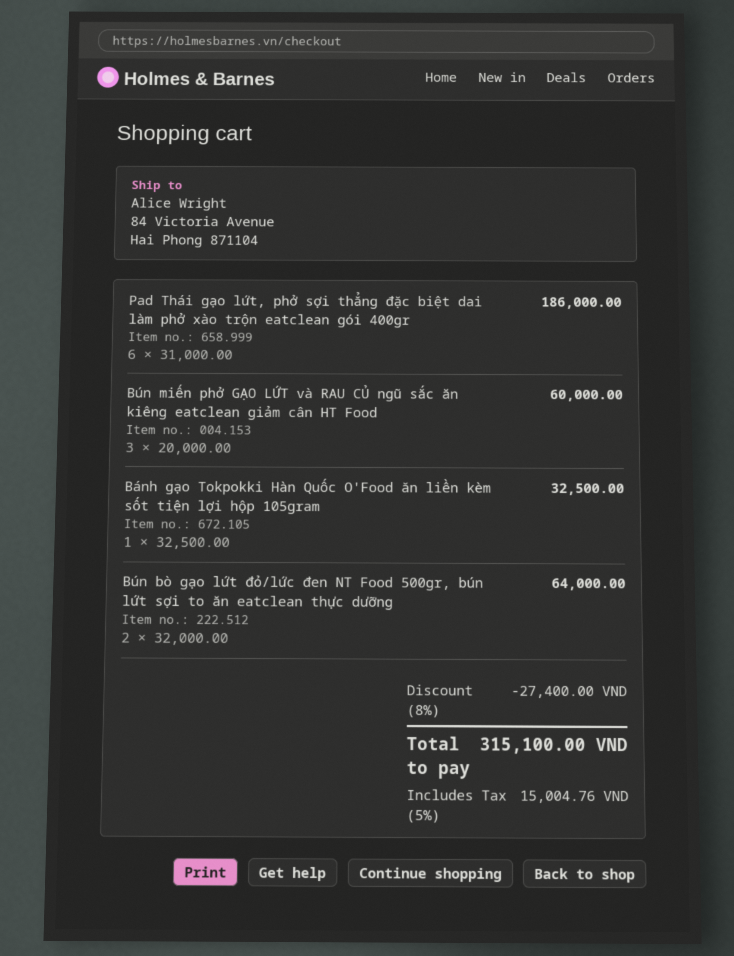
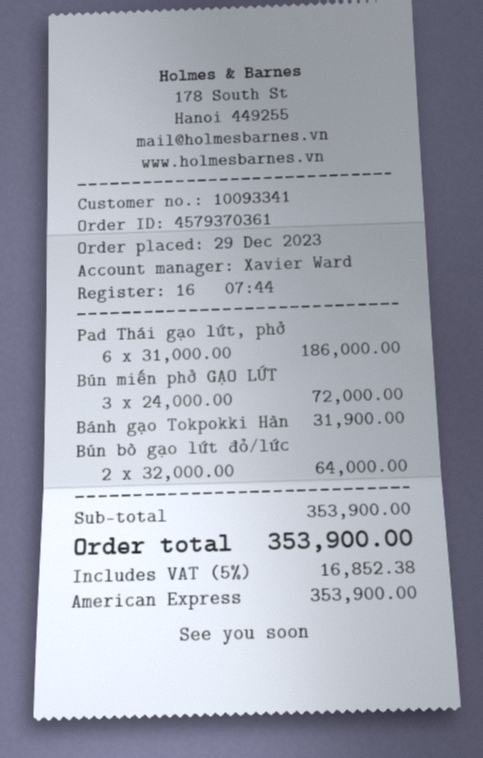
Bún miến phở GẠO LỨT và RAU CỦ ngũ sắc ăn kiêng eatclean giảm cân HT Food: 3 x 20000.00 = 60000.00 -> 3 x 24000.00 = 72000.00
Bánh gạo Tokpokki Hàn Quốc O'Food ăn liền kèm sốt tiện lợi hộp 105gram: 1 x 32500.00 = 32500.00 -> 1 x 31900.00 = 31900.00
discount: 8% = 27400.00 -> none
tax: 5% = 15004.76 -> 5% = 16852.38
total: 315100.00 -> 353900.00

